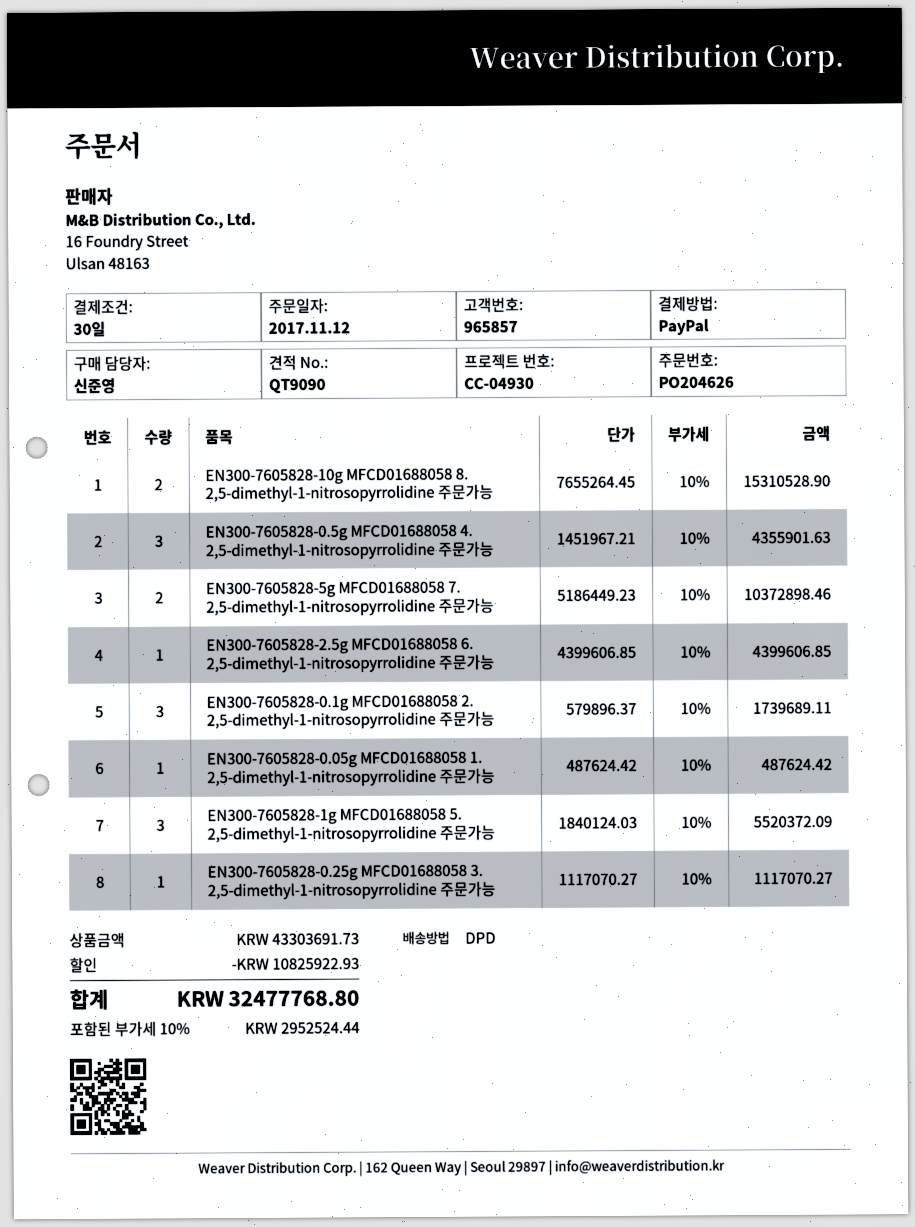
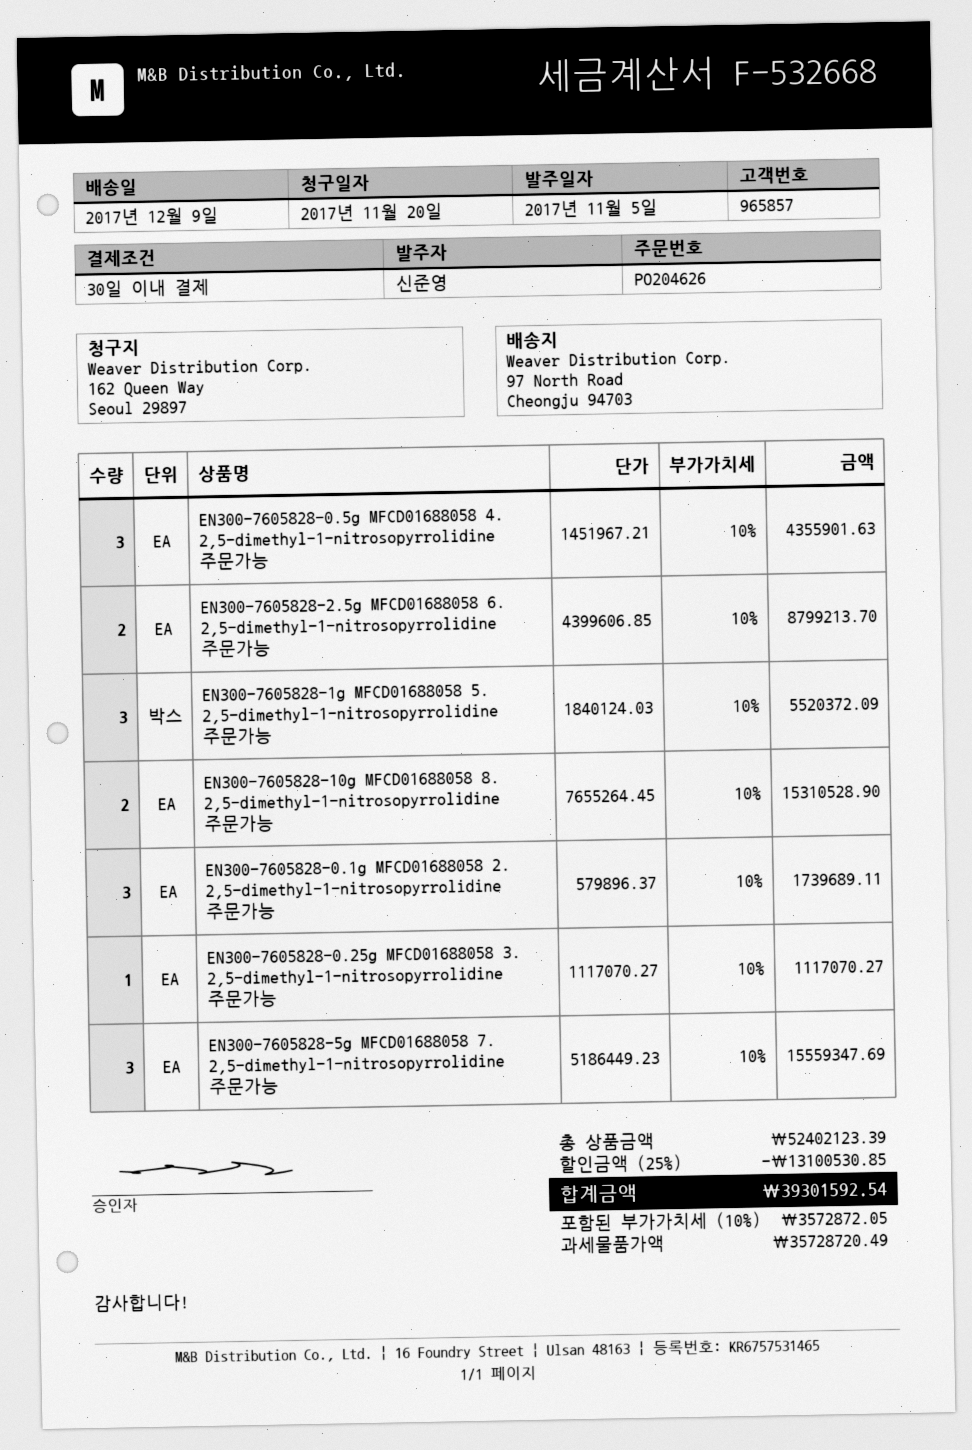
order date: 2017-11-12 -> 2017-11-05
EN300-7605828-5g MFCD01688058 7. 2,5-dimethyl-1-nitrosopyrrolidine 주문가능: 2 x 5186449.23 = 10372898.46 -> 3 x 5186449.23 = 15559347.69
EN300-7605828-2.5g MFCD01688058 6. 2,5-dimethyl-1-nitrosopyrrolidine 주문가능: 1 x 4399606.85 = 4399606.85 -> 2 x 4399606.85 = 8799213.70
EN300-7605828-0.05g MFCD01688058 1. 2,5-dimethyl-1-nitrosopyrrolidine 주문가능: 1 x 487624.42 = 487624.42 -> none
subtotal: 43303691.73 -> 52402123.39
discount: 10825922.93 -> 13100530.85
tax: 10% = 2952524.44 -> 10% = 3572872.05
total: 32477768.80 -> 39301592.54

